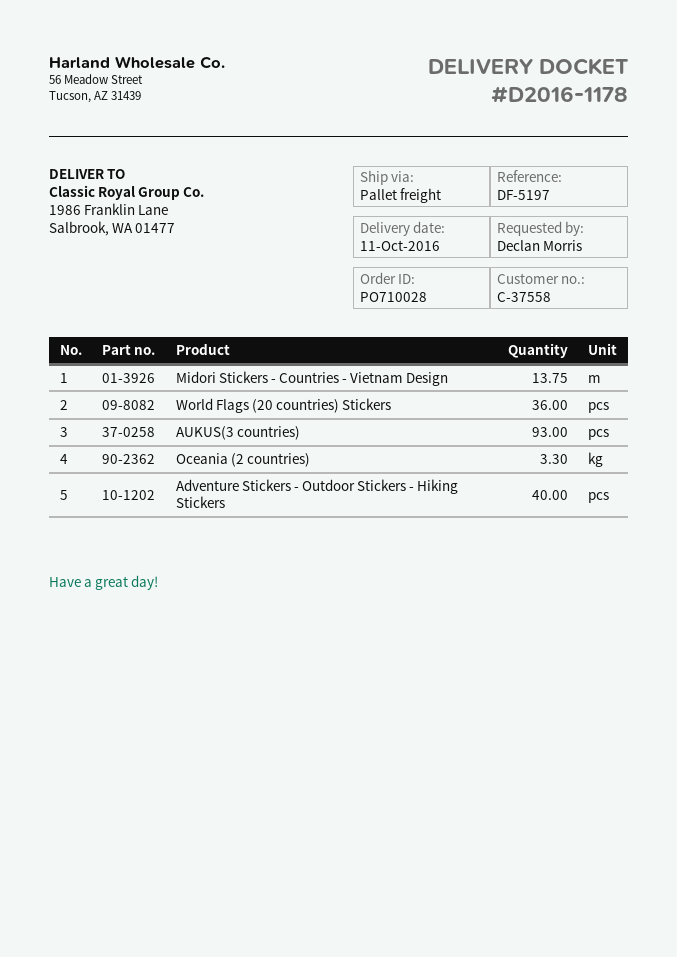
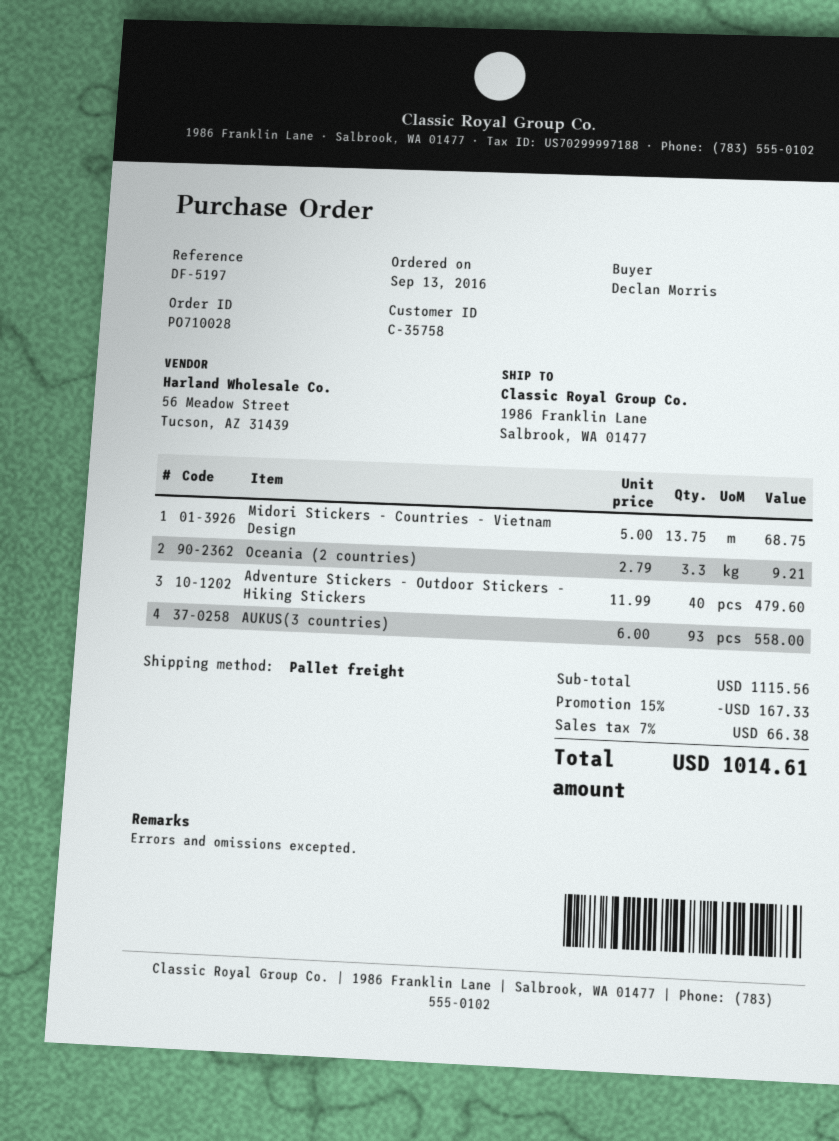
customer number: C-37558 -> C-35758
World Flags (20 countries) Stickers: 36 -> none

